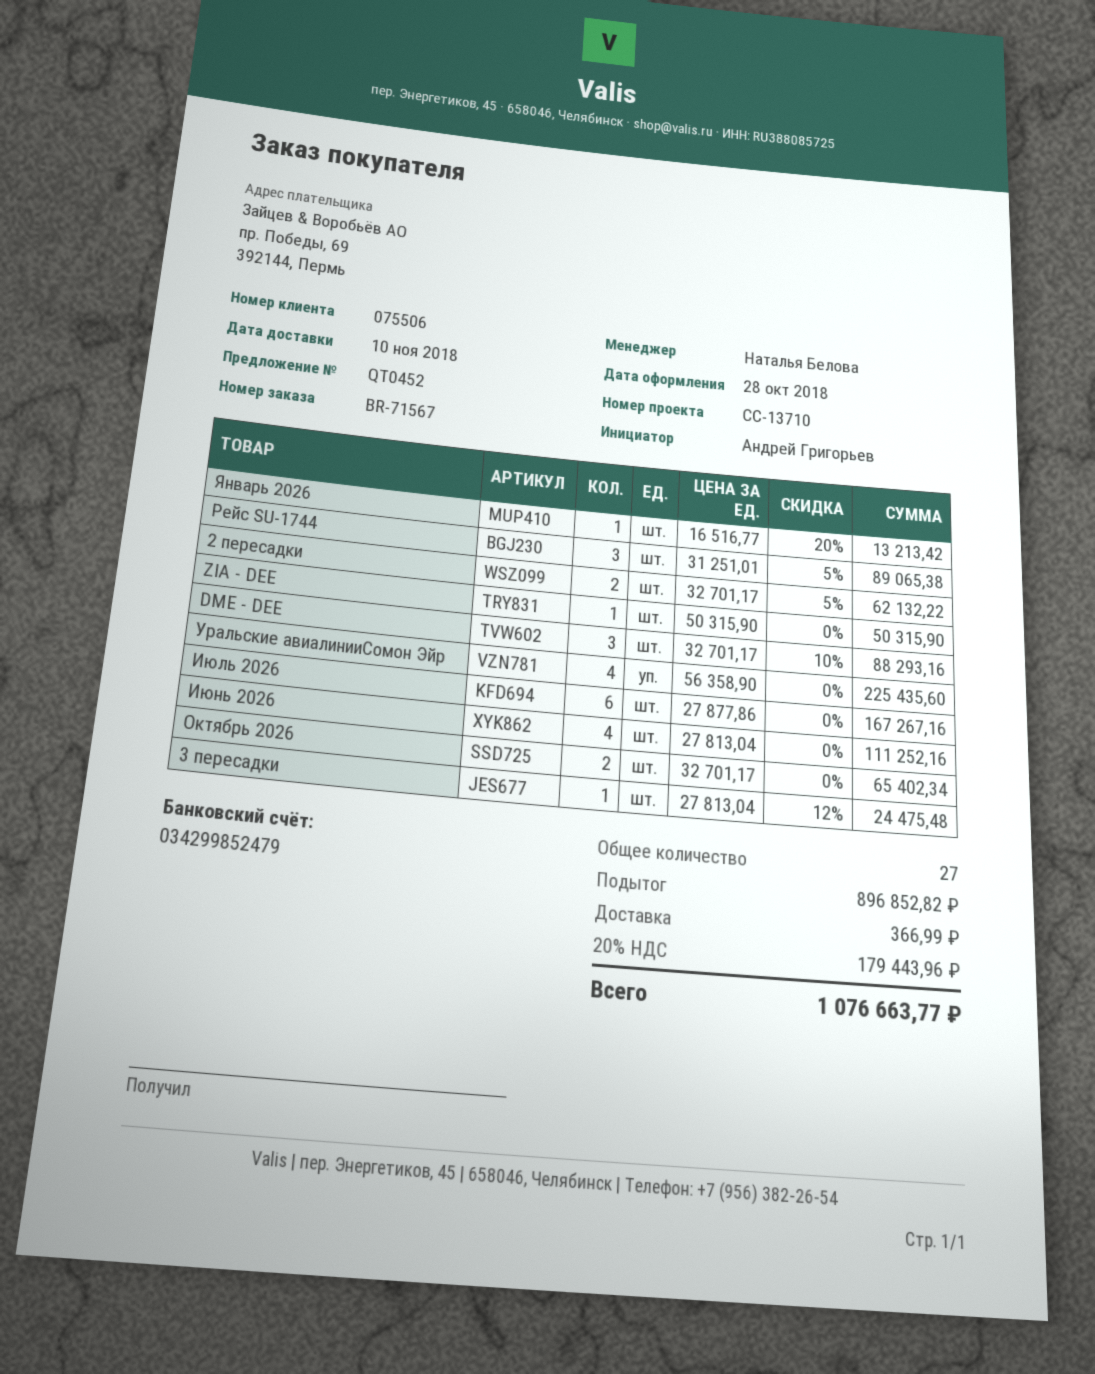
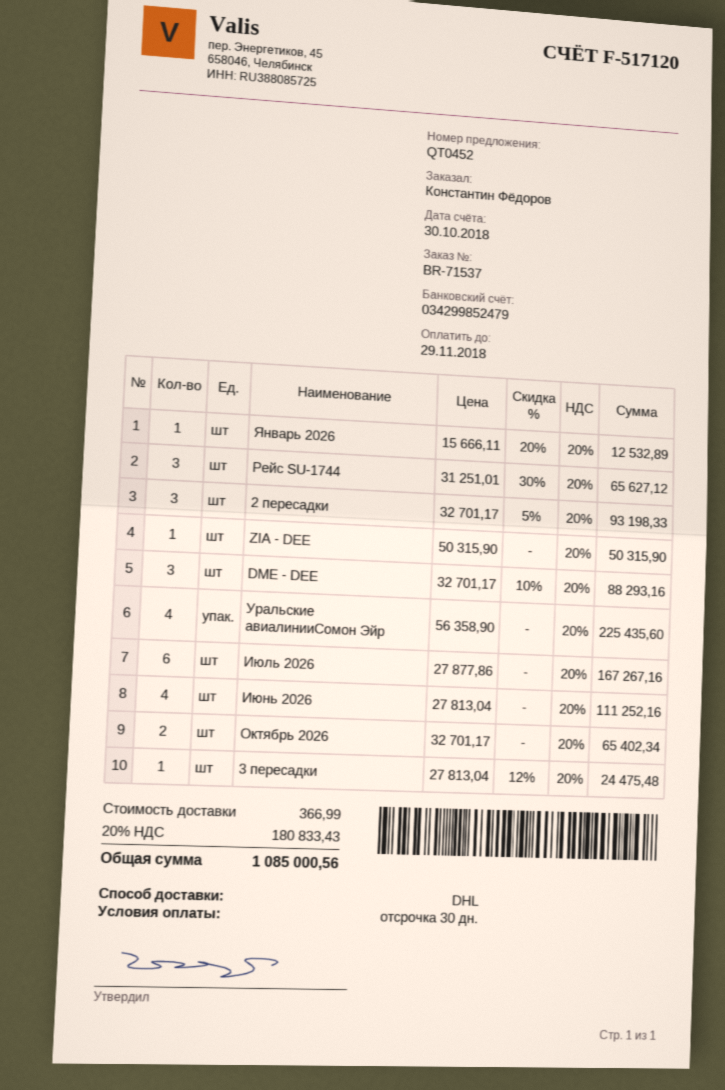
order number: BR-71567 -> BR-71537
ordered by: Андрей Григорьев -> Константин Фёдоров
Январь 2026: 1 x 16516.77 - 20% = 13213.42 -> 1 x 15666.11 - 20% = 12532.89
Рейс SU-1744: 3 x 31251.01 - 5% = 89065.38 -> 3 x 31251.01 - 30% = 65627.12
2 пересадки: 2 x 32701.17 - 5% = 62132.22 -> 3 x 32701.17 - 5% = 93198.33
tax: 20% = 179443.96 -> 20% = 180833.43
total: 1076663.77 -> 1085000.56

